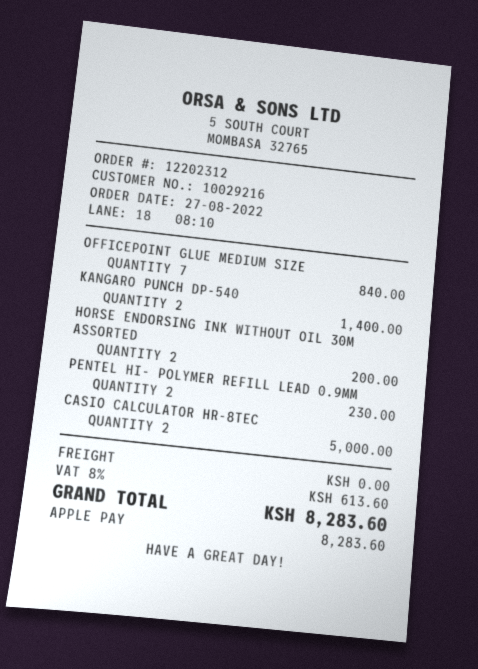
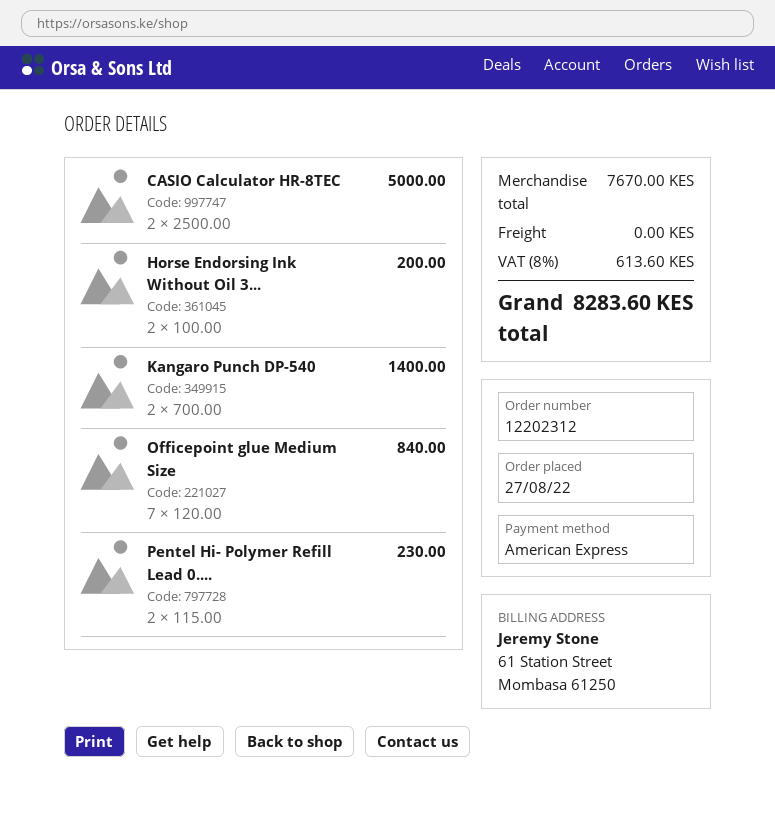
payment method: Apple Pay -> American Express

